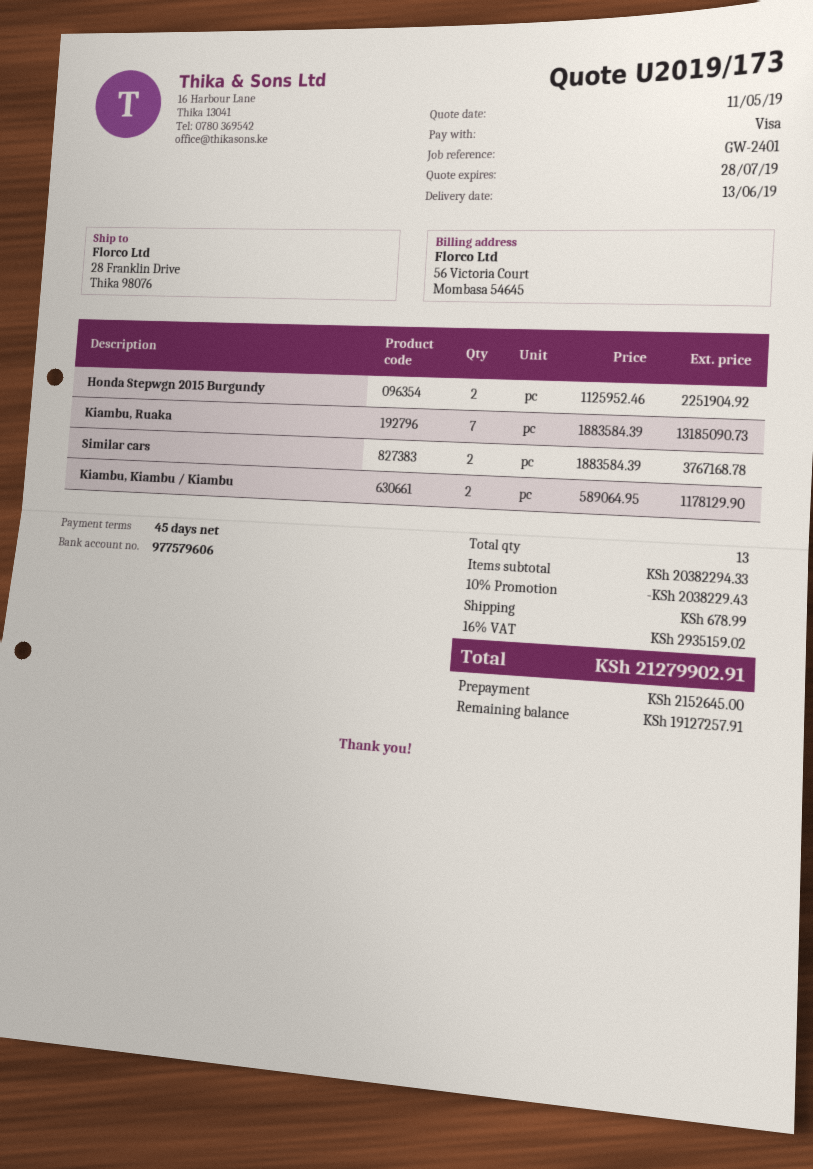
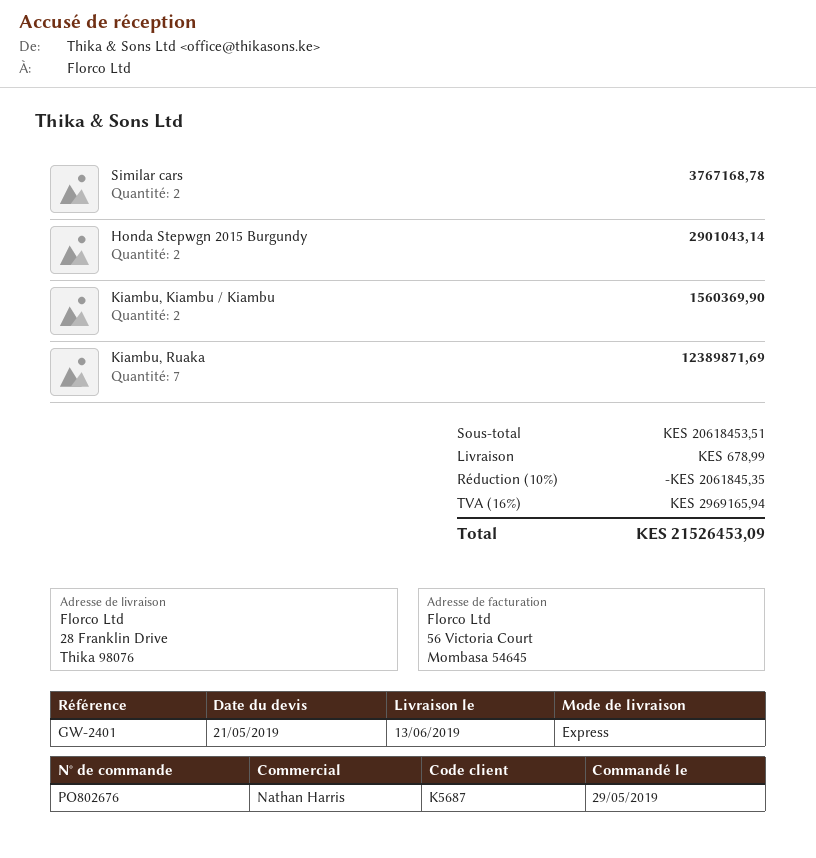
quote date: 2019-05-11 -> 2019-05-21
Honda Stepwgn 2015 Burgundy: 2 for 2251904.92 -> 2 for 2901043.14
Kiambu, Ruaka: 7 for 13185090.73 -> 7 for 12389871.69
Kiambu, Kiambu / Kiambu: 2 for 1178129.90 -> 2 for 1560369.90
subtotal: 20382294.33 -> 20618453.51
discount: 10% = 2038229.43 -> 10% = 2061845.35
tax: 16% = 2935159.02 -> 16% = 2969165.94
total: 21279902.91 -> 21526453.09

